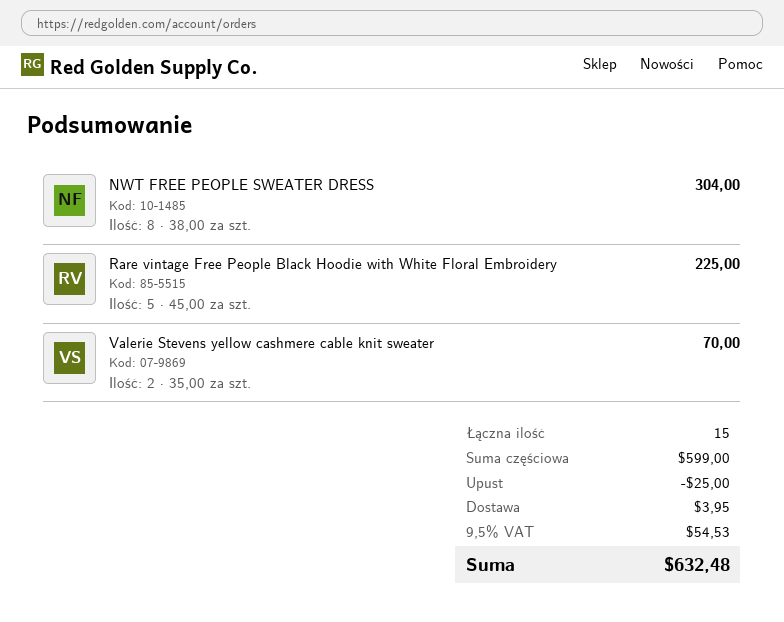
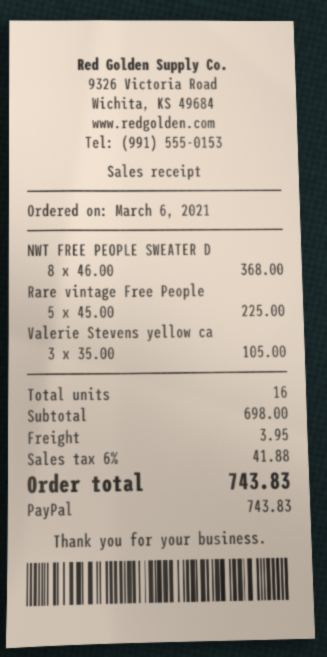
NWT FREE PEOPLE SWEATER DRESS: 8 x 38.00 = 304.00 -> 8 x 46.00 = 368.00
Valerie Stevens yellow cashmere cable knit sweater: 2 x 35.00 = 70.00 -> 3 x 35.00 = 105.00
total quantity: 15 -> 16
subtotal: 599.00 -> 698.00
discount: 25.00 -> none
tax: 9.5% = 54.53 -> 6% = 41.88
total: 632.48 -> 743.83

